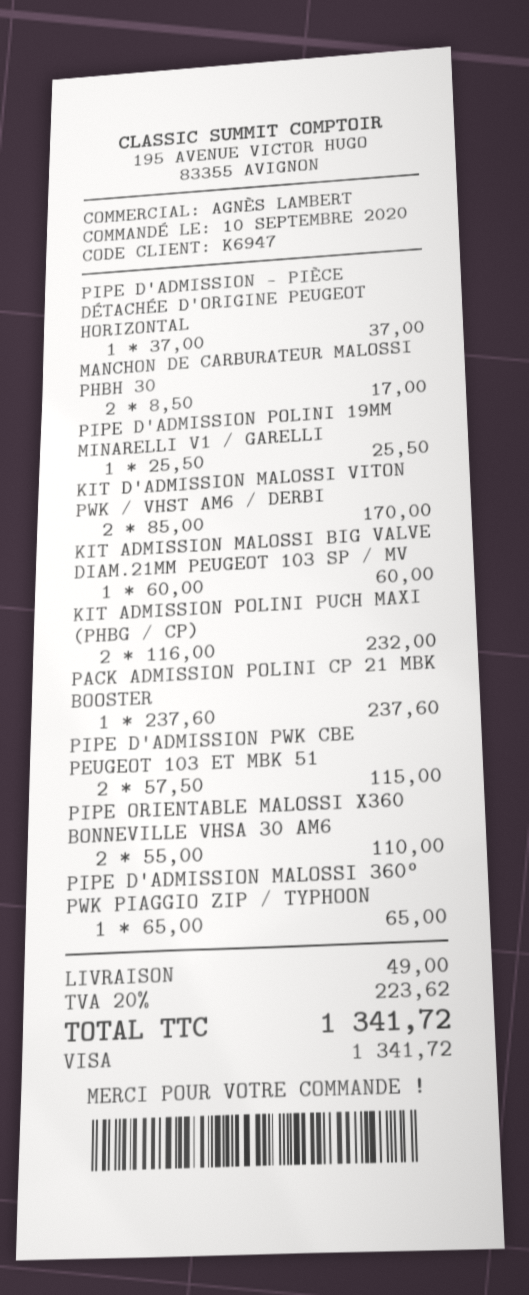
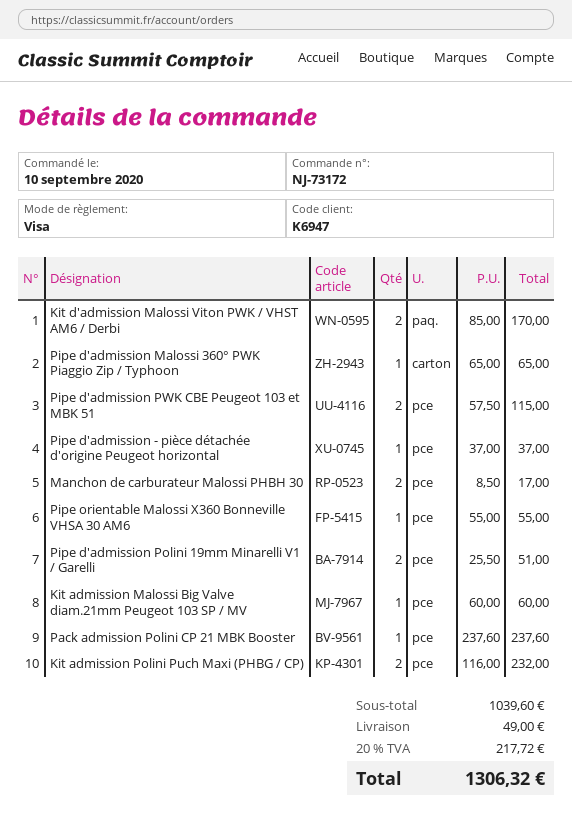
PIPE D'ADMISSION POLINI 19MM MINARELLI V1 / GARELLI: 1 x 25.50 = 25.50 -> 2 x 25.50 = 51.00
PIPE ORIENTABLE MALOSSI X360 BONNEVILLE VHSA 30 AM6: 2 x 55.00 = 110.00 -> 1 x 55.00 = 55.00
tax: 20% = 223.62 -> 20% = 217.72
total: 1341.72 -> 1306.32

